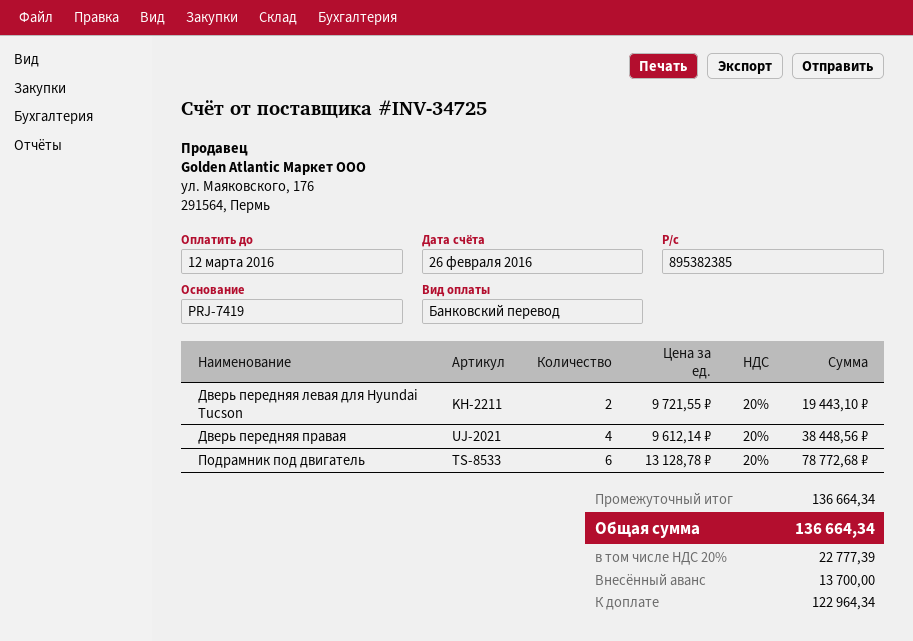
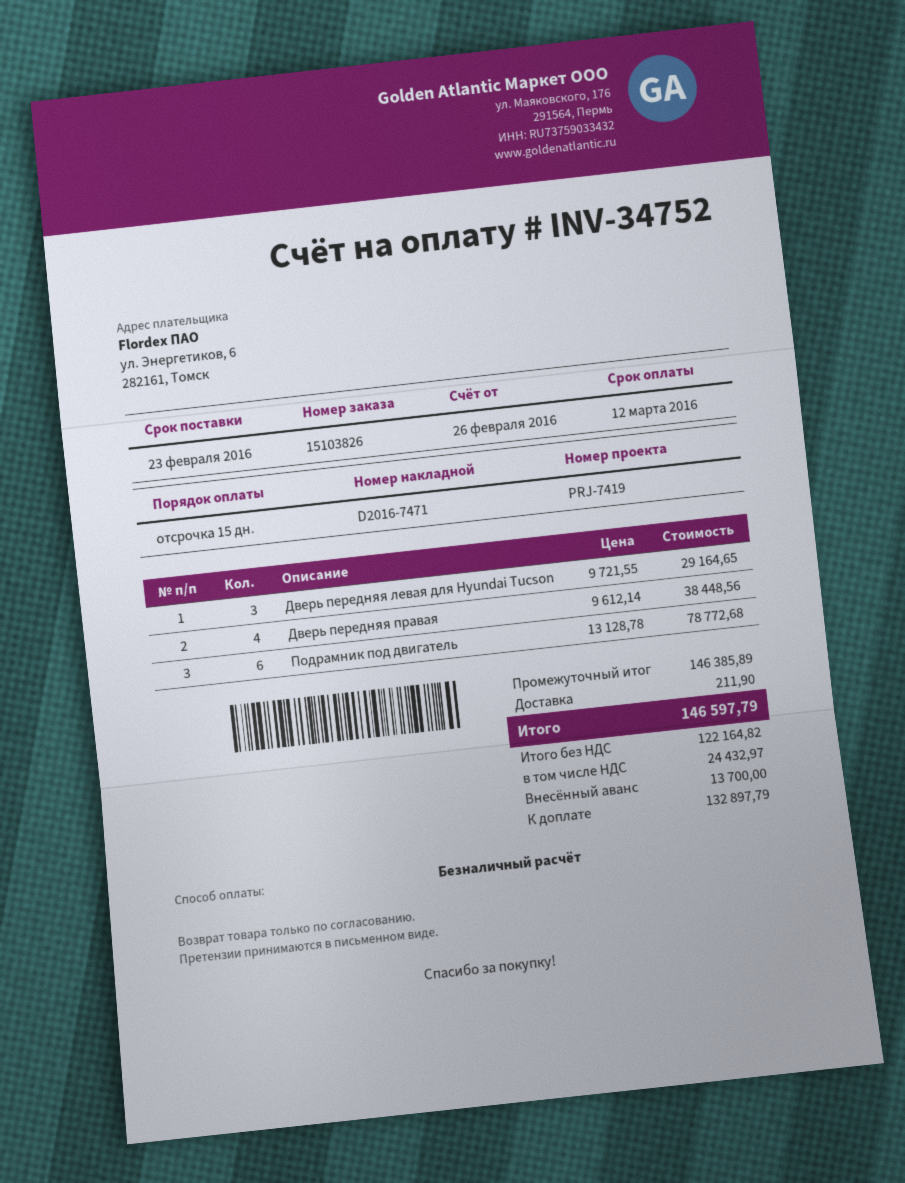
invoice number: INV-34725 -> INV-34752
Дверь передняя левая для Hyundai Tucson: 2 x 9721.55 = 19443.10 -> 3 x 9721.55 = 29164.65
subtotal: 136664.34 -> 146385.89
shipping: none -> 211.90
tax: 22777.39 -> 24432.97
total: 136664.34 -> 146597.79
balance: 122964.34 -> 132897.79

